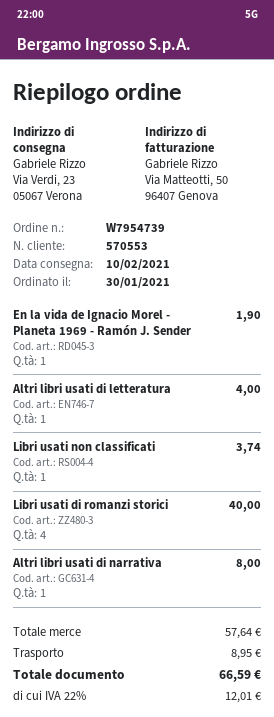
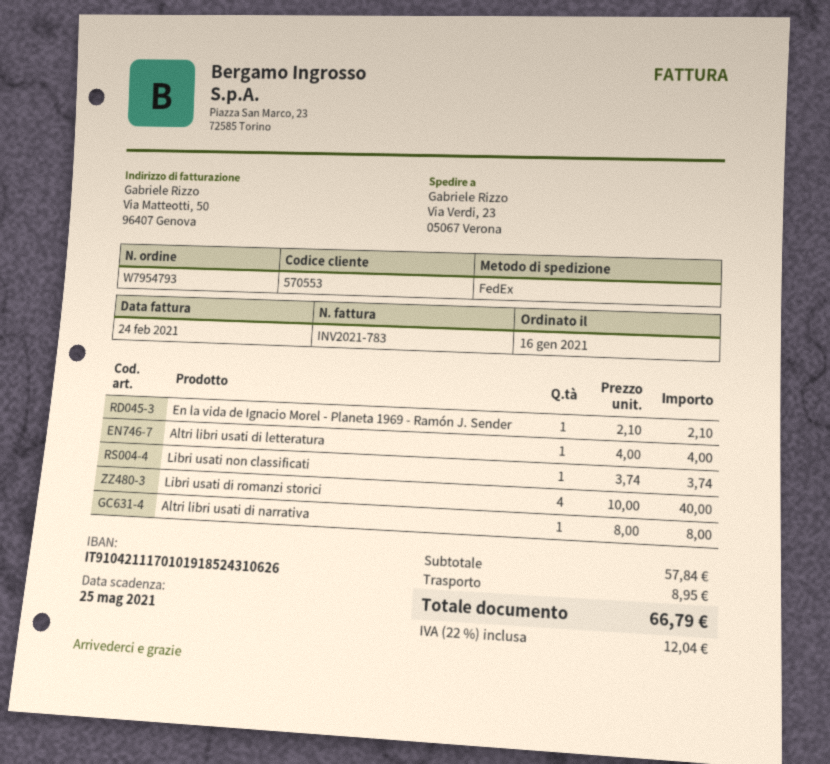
order number: W7954739 -> W7954793
order date: 2021-01-30 -> 2021-01-16
En la vida de Ignacio Morel - Planeta 1969 - Ramón J. Sender: 1 for 1.90 -> 1 for 2.10
subtotal: 57.64 -> 57.84
tax: 22% = 12.01 -> 22% = 12.04
total: 66.59 -> 66.79

